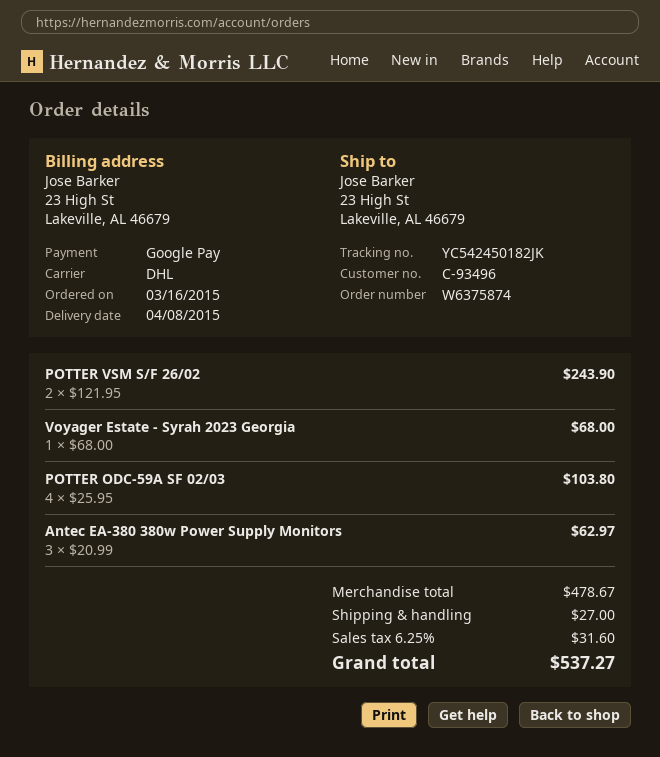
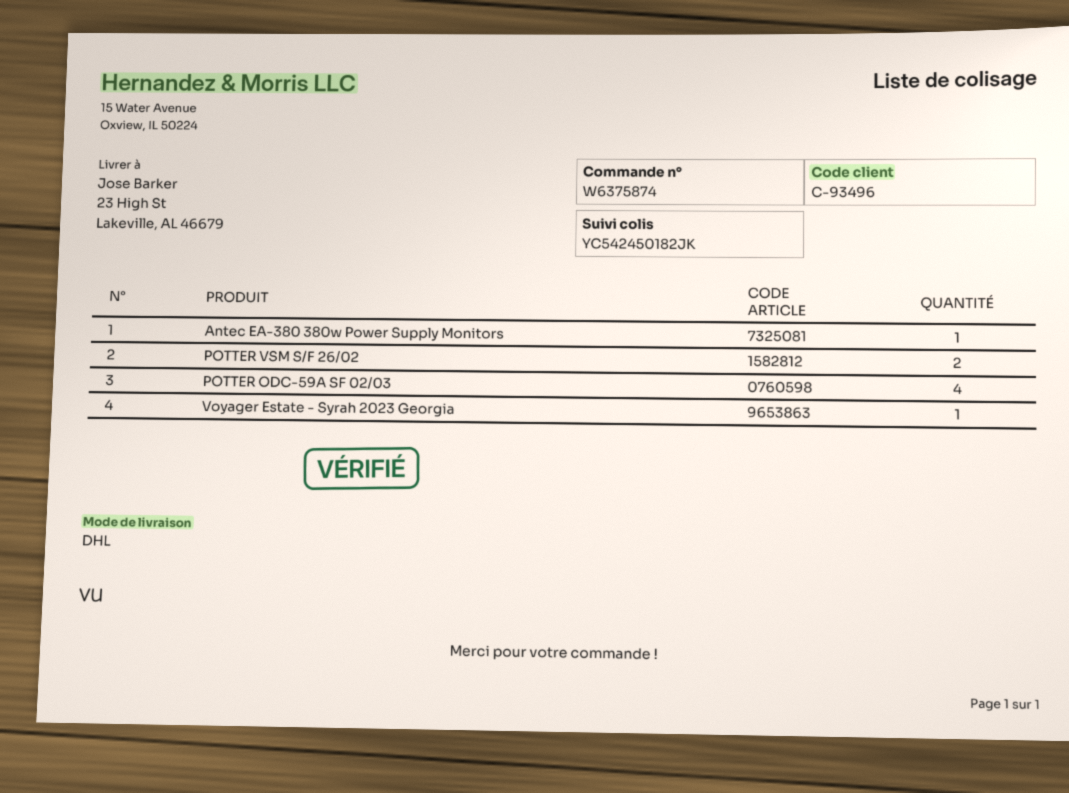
Antec EA-380 380w Power Supply Monitors: 3 -> 1

